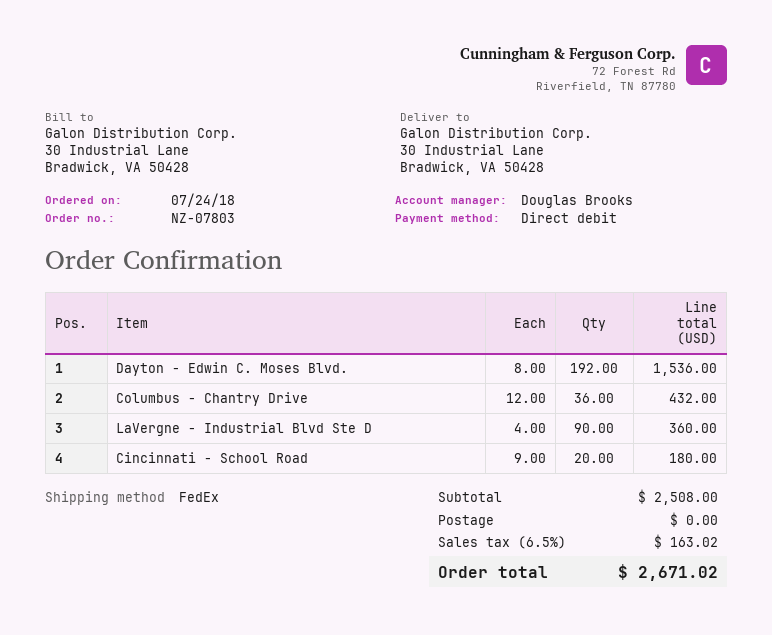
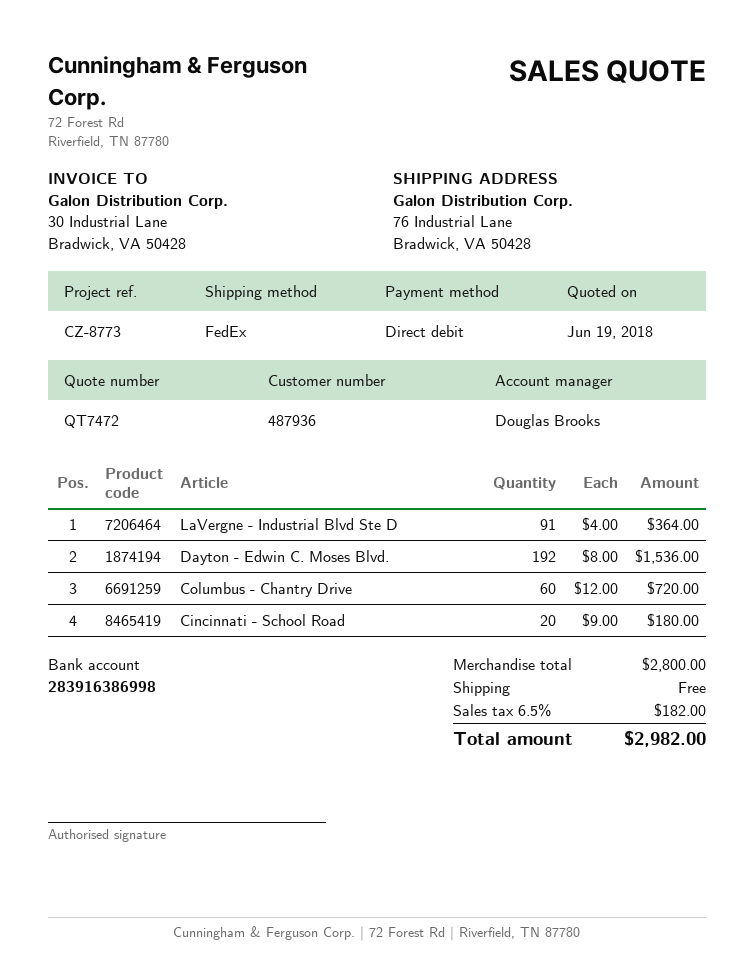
ship to: 30 Industrial Lane, Bradwick, VA 50428 -> 76 Industrial Lane, Bradwick, VA 50428
Columbus - Chantry Drive: 36 x 12.00 = 432.00 -> 60 x 12.00 = 720.00
LaVergne - Industrial Blvd Ste D: 90 x 4.00 = 360.00 -> 91 x 4.00 = 364.00
subtotal: 2508.00 -> 2800.00
tax: 6.5% = 163.02 -> 6.5% = 182.00
total: 2671.02 -> 2982.00

